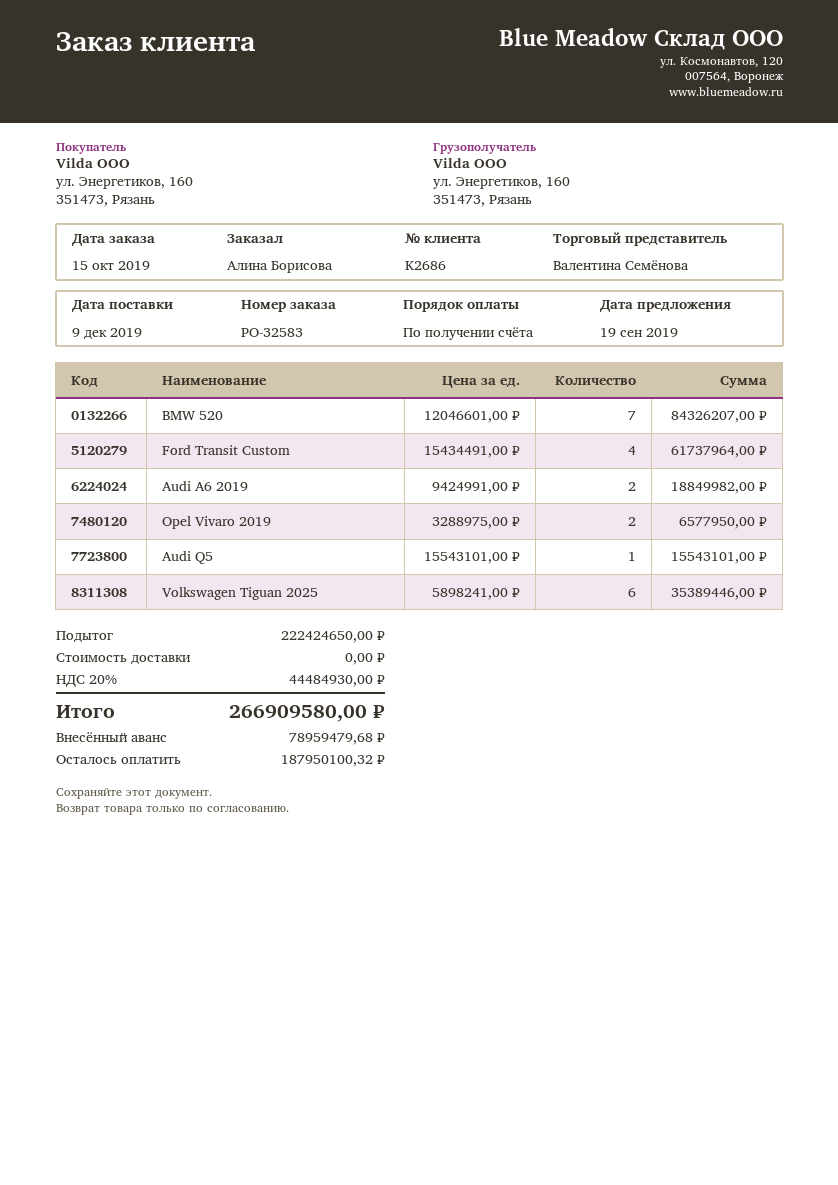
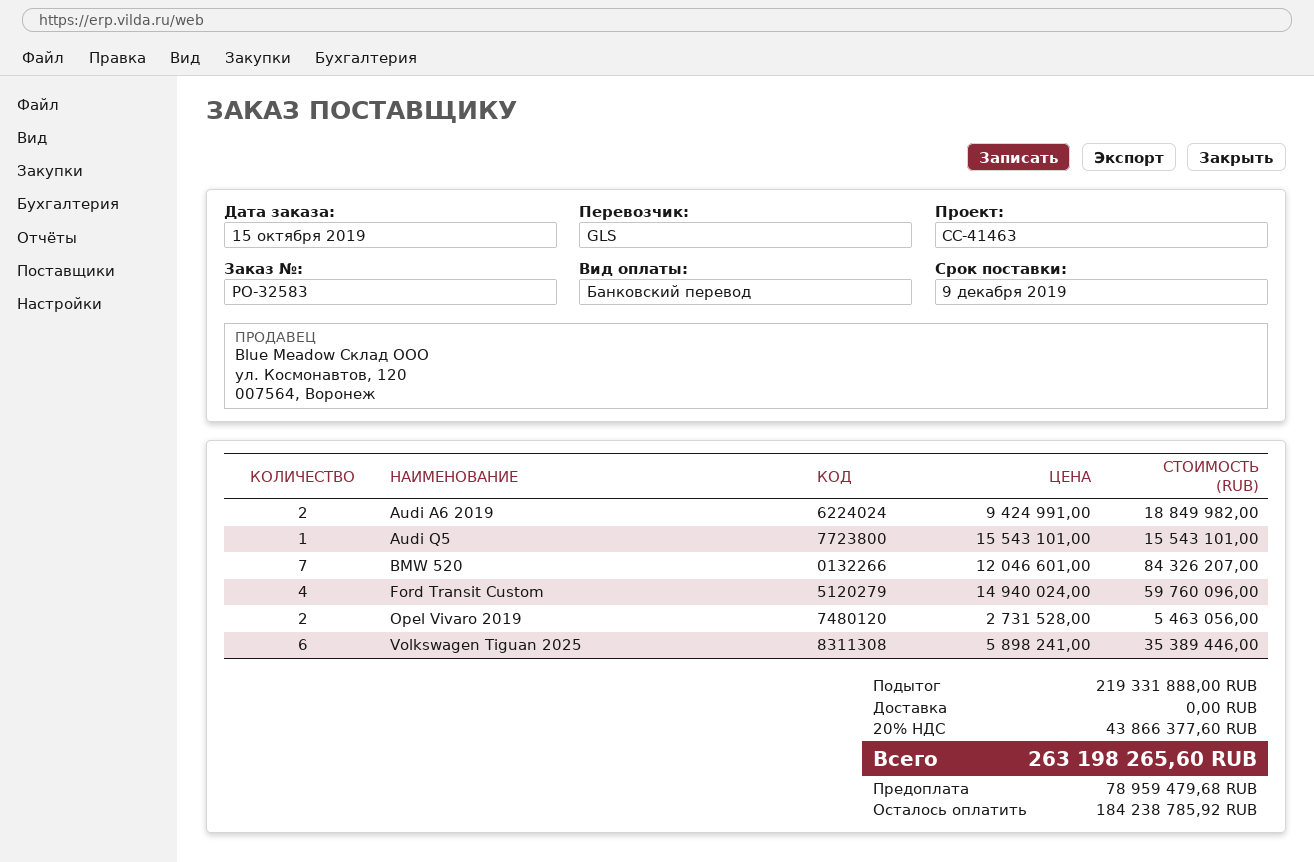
Ford Transit Custom: 4 x 15434491.00 = 61737964.00 -> 4 x 14940024.00 = 59760096.00
Opel Vivaro 2019: 2 x 3288975.00 = 6577950.00 -> 2 x 2731528.00 = 5463056.00
subtotal: 222424650.00 -> 219331888.00
tax: 20% = 44484930.00 -> 20% = 43866377.60
total: 266909580.00 -> 263198265.60
balance: 187950100.32 -> 184238785.92

